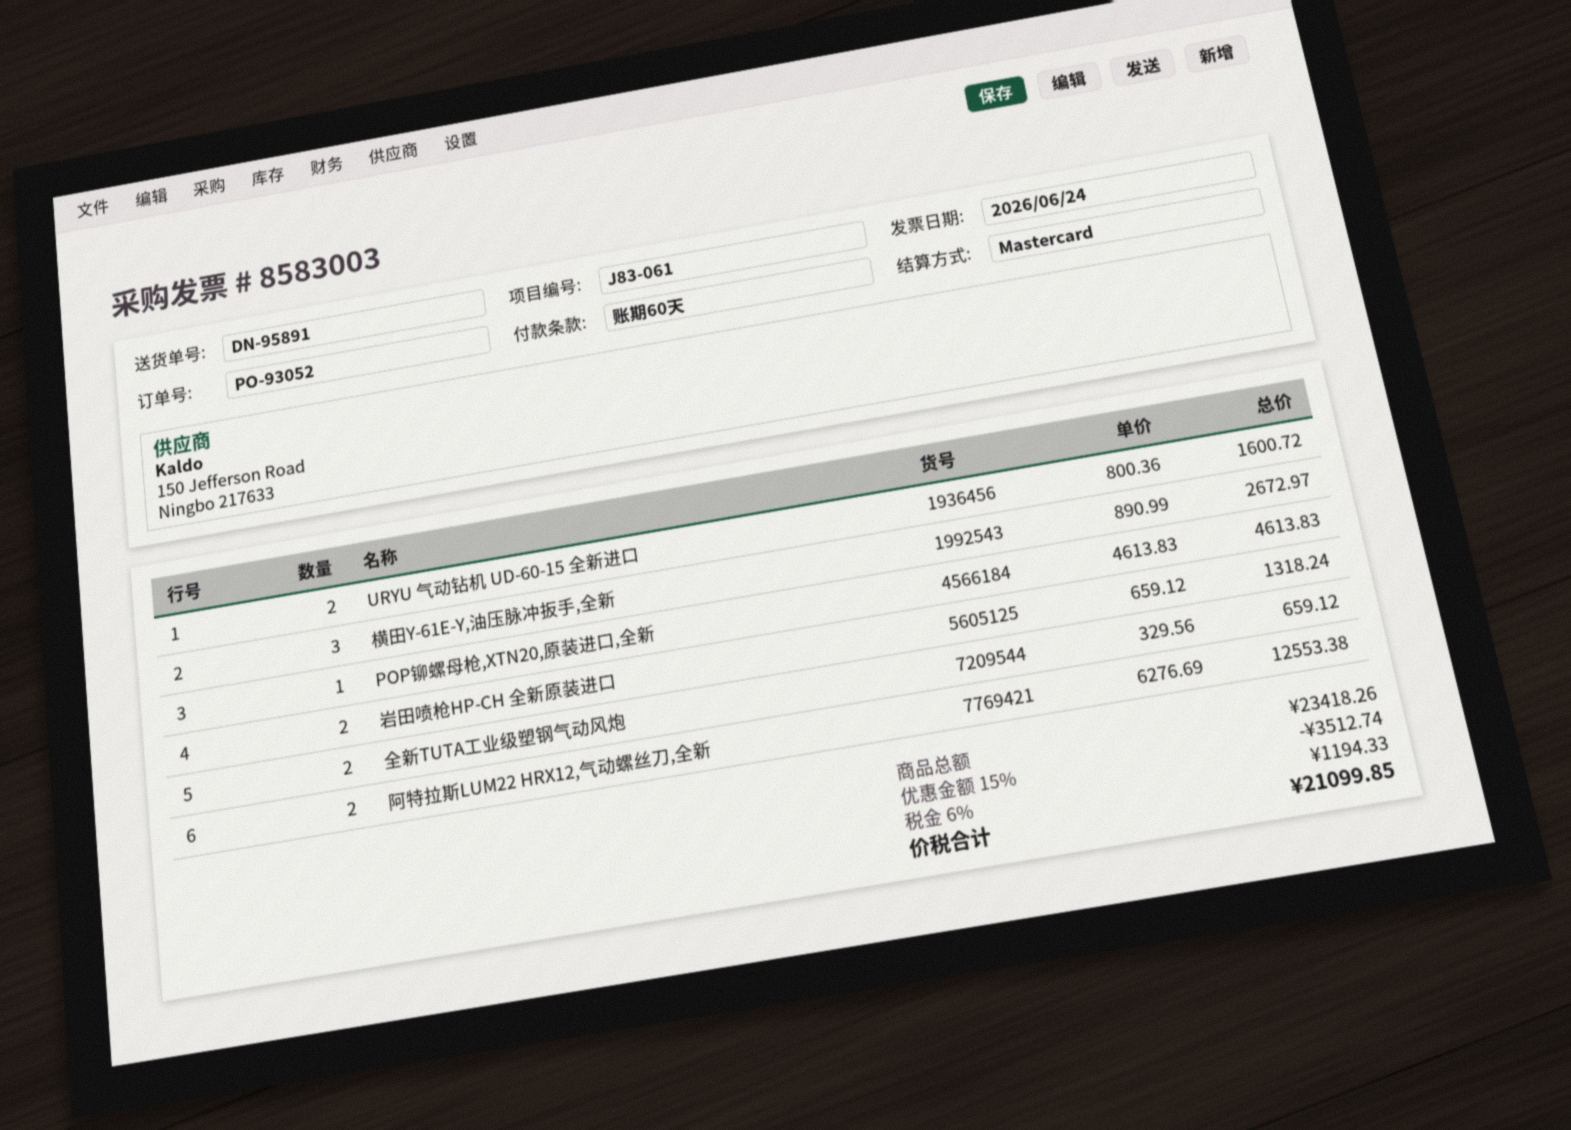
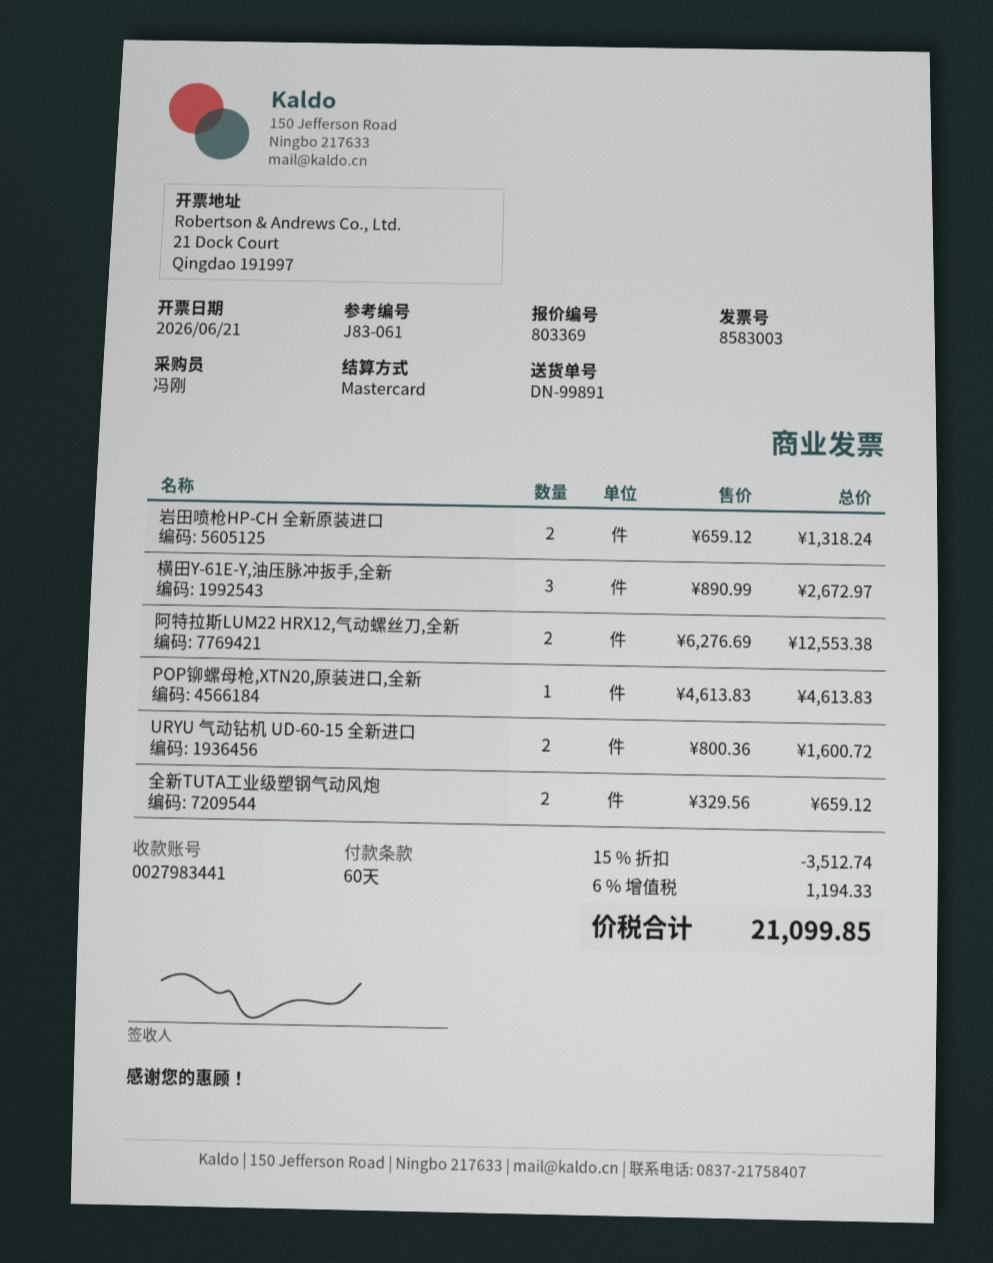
delivery note number: DN-95891 -> DN-99891
invoice date: 2026-06-24 -> 2026-06-21

